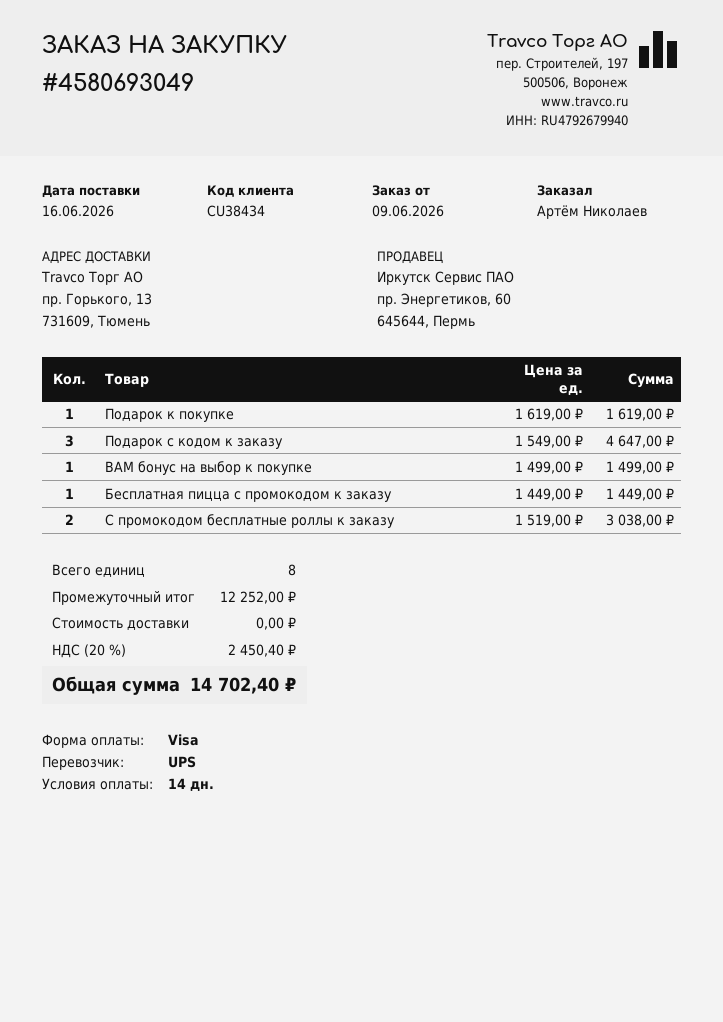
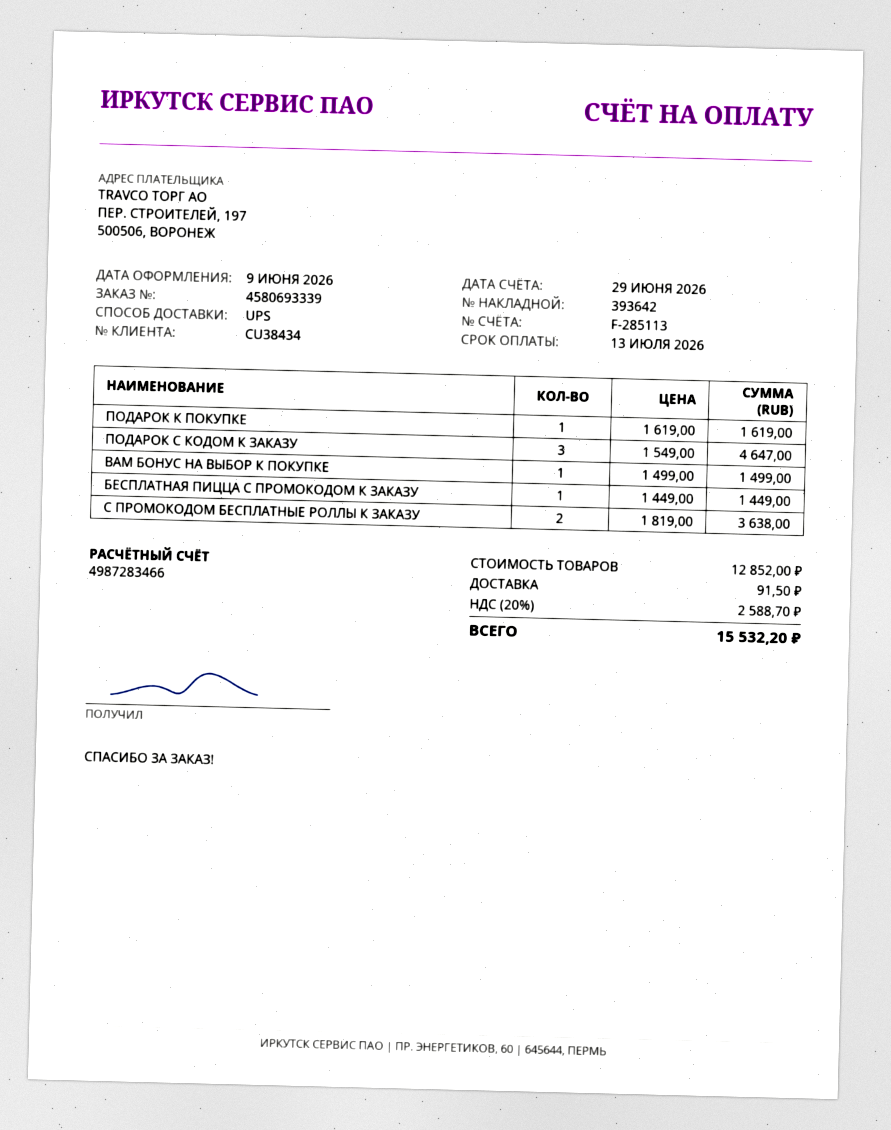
order number: 4580693049 -> 4580693339
С промокодом бесплатные роллы к заказу: 2 x 1519.00 = 3038.00 -> 2 x 1819.00 = 3638.00
subtotal: 12252.00 -> 12852.00
shipping: 0.00 -> 91.50
tax: 20% = 2450.40 -> 20% = 2588.70
total: 14702.40 -> 15532.20

